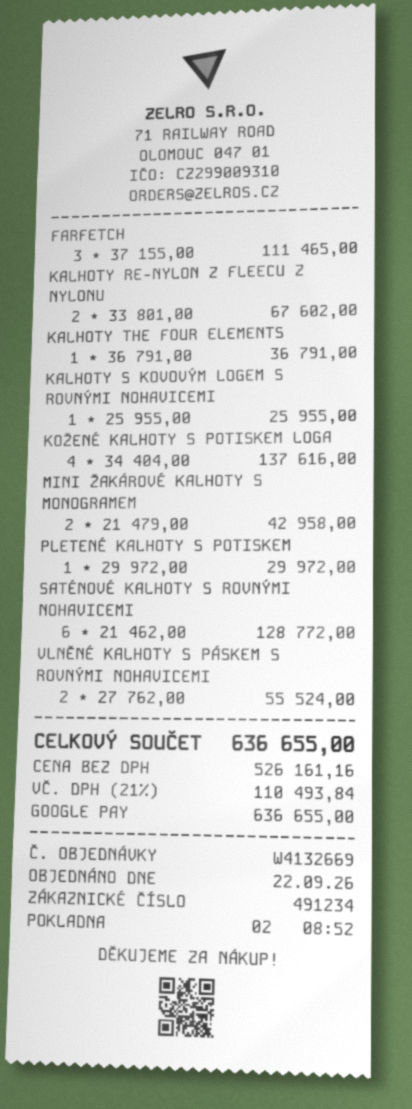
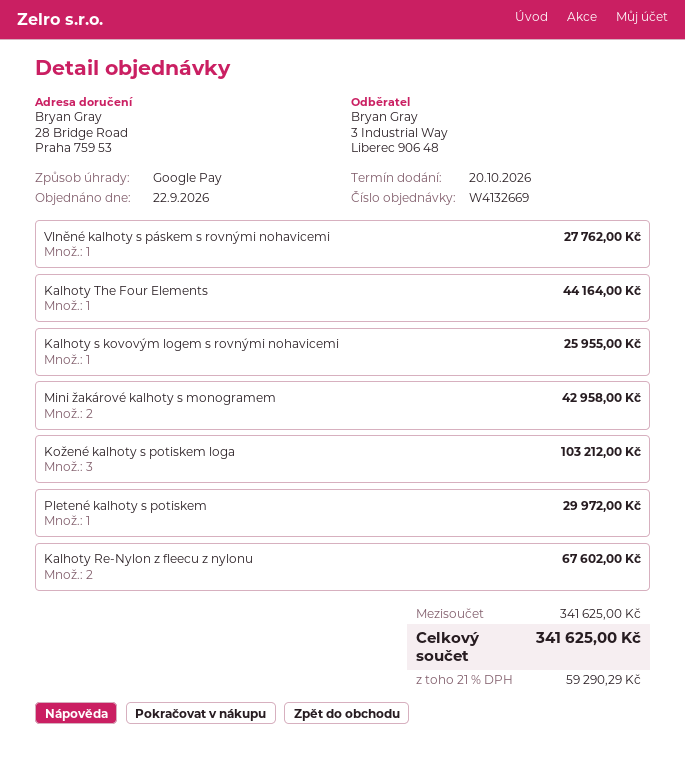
FARFETCH: 3 for 111465.00 -> none
KALHOTY THE FOUR ELEMENTS: 1 for 36791.00 -> 1 for 44164.00
KOŽENÉ KALHOTY S POTISKEM LOGA: 4 for 137616.00 -> 3 for 103212.00
SATÉNOVÉ KALHOTY S ROVNÝMI NOHAVICEMI: 6 for 128772.00 -> none
VLNĚNÉ KALHOTY S PÁSKEM S ROVNÝMI NOHAVICEMI: 2 for 55524.00 -> 1 for 27762.00
tax: 21% = 110493.84 -> 21% = 59290.29
total: 636655.00 -> 341625.00

